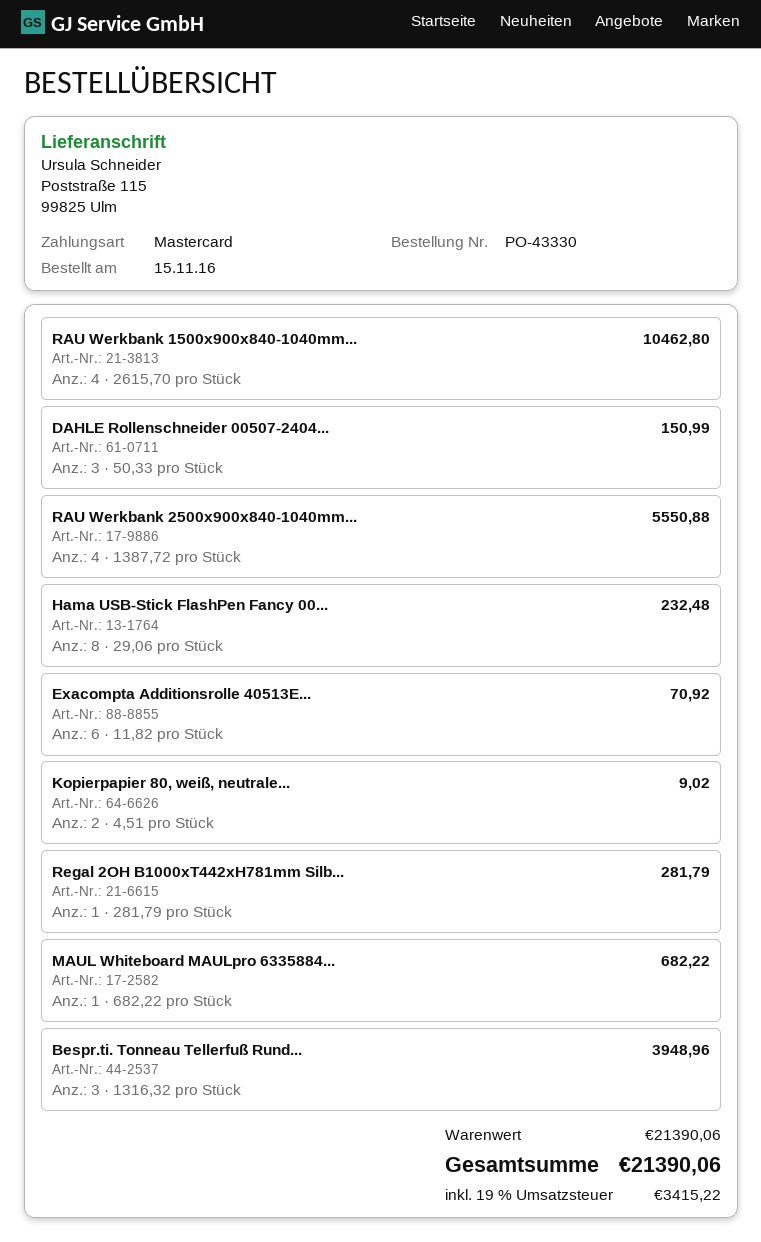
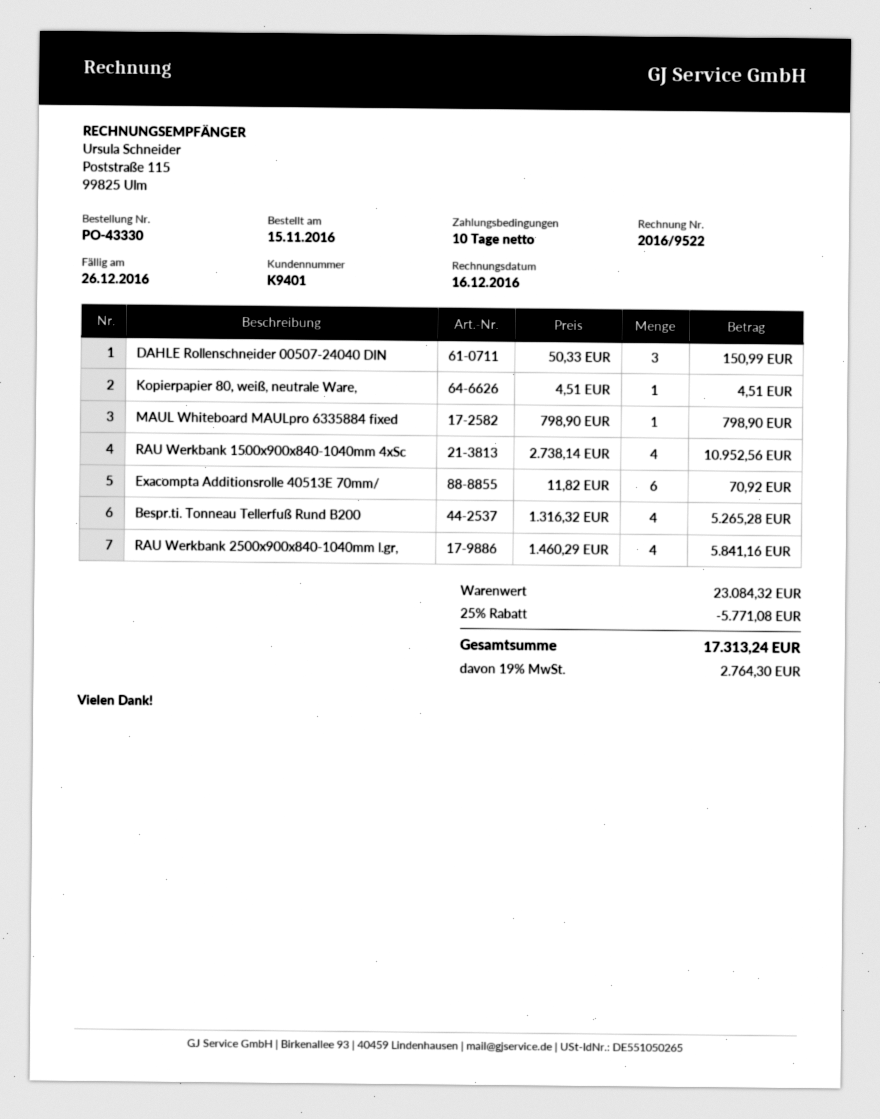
RAU Werkbank 1500x900x840-1040mm...: 4 x 2615.70 = 10462.80 -> 4 x 2738.14 = 10952.56
RAU Werkbank 2500x900x840-1040mm...: 4 x 1387.72 = 5550.88 -> 4 x 1460.29 = 5841.16
Hama USB-Stick FlashPen Fancy 00...: 8 x 29.06 = 232.48 -> none
Kopierpapier 80, weiß, neutrale...: 2 x 4.51 = 9.02 -> 1 x 4.51 = 4.51
Regal 2OH B1000xT442xH781mm Silb...: 1 x 281.79 = 281.79 -> none
MAUL Whiteboard MAULpro 6335884...: 1 x 682.22 = 682.22 -> 1 x 798.90 = 798.90
Bespr.ti. Tonneau Tellerfuß Rund...: 3 x 1316.32 = 3948.96 -> 4 x 1316.32 = 5265.28
subtotal: 21390.06 -> 23084.32
discount: none -> 25% = 5771.08
tax: 19% = 3415.22 -> 19% = 2764.30
total: 21390.06 -> 17313.24

